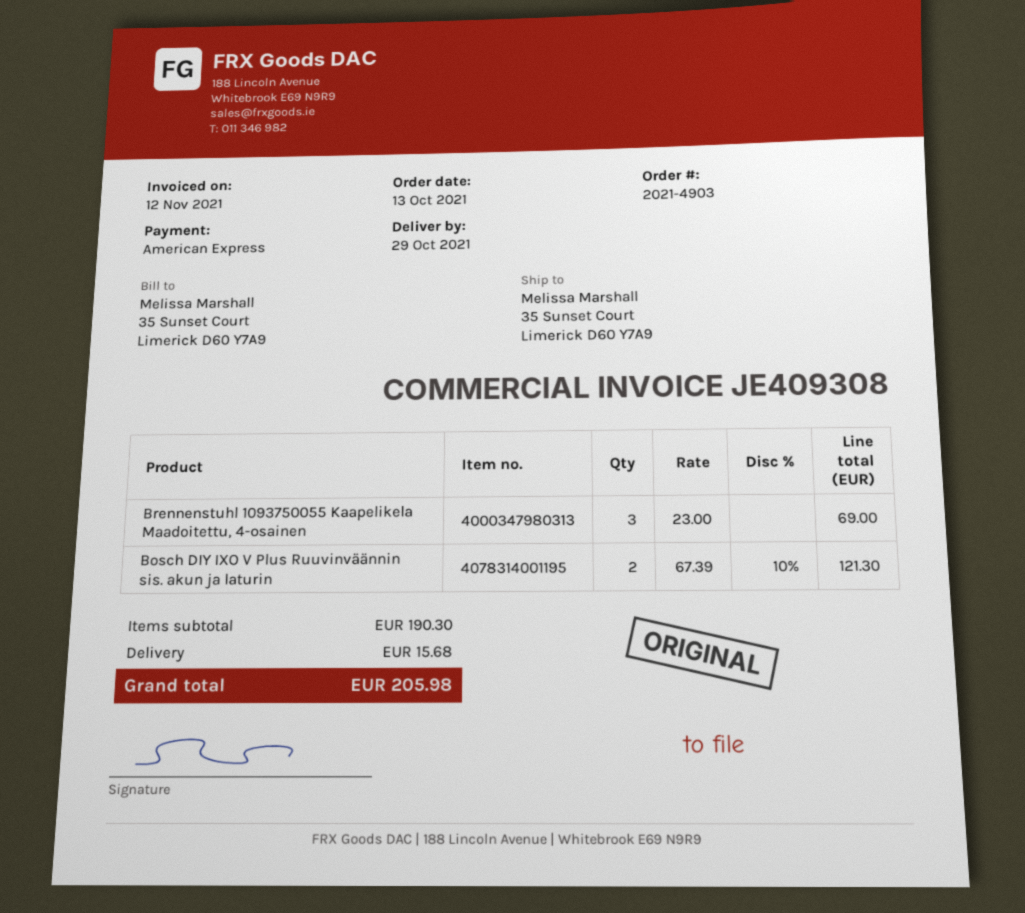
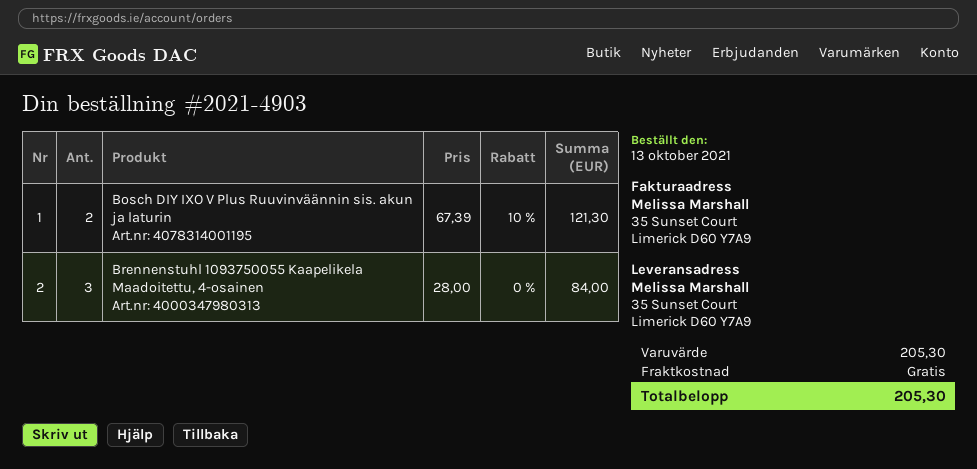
Brennenstuhl 1093750055 Kaapelikela Maadoitettu, 4-osainen: 3 x 23.00 = 69.00 -> 3 x 28.00 = 84.00
subtotal: 190.30 -> 205.30
shipping: 15.68 -> 0.00
total: 205.98 -> 205.30

